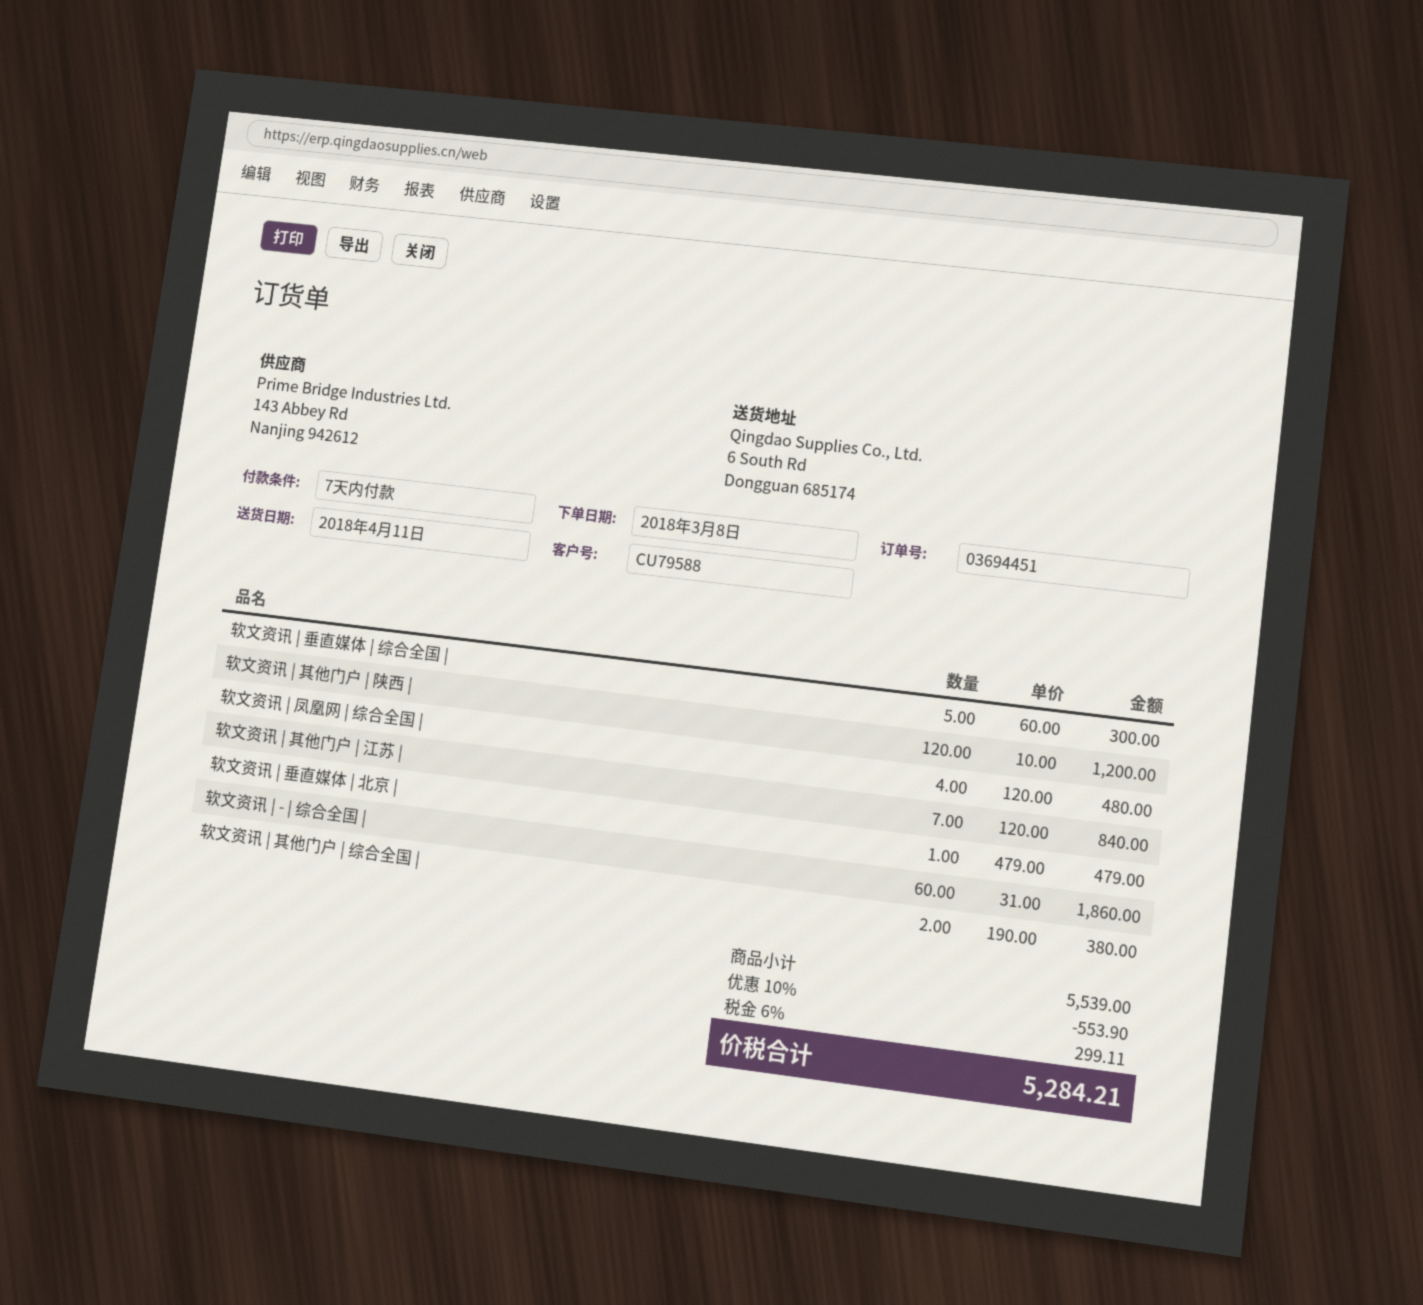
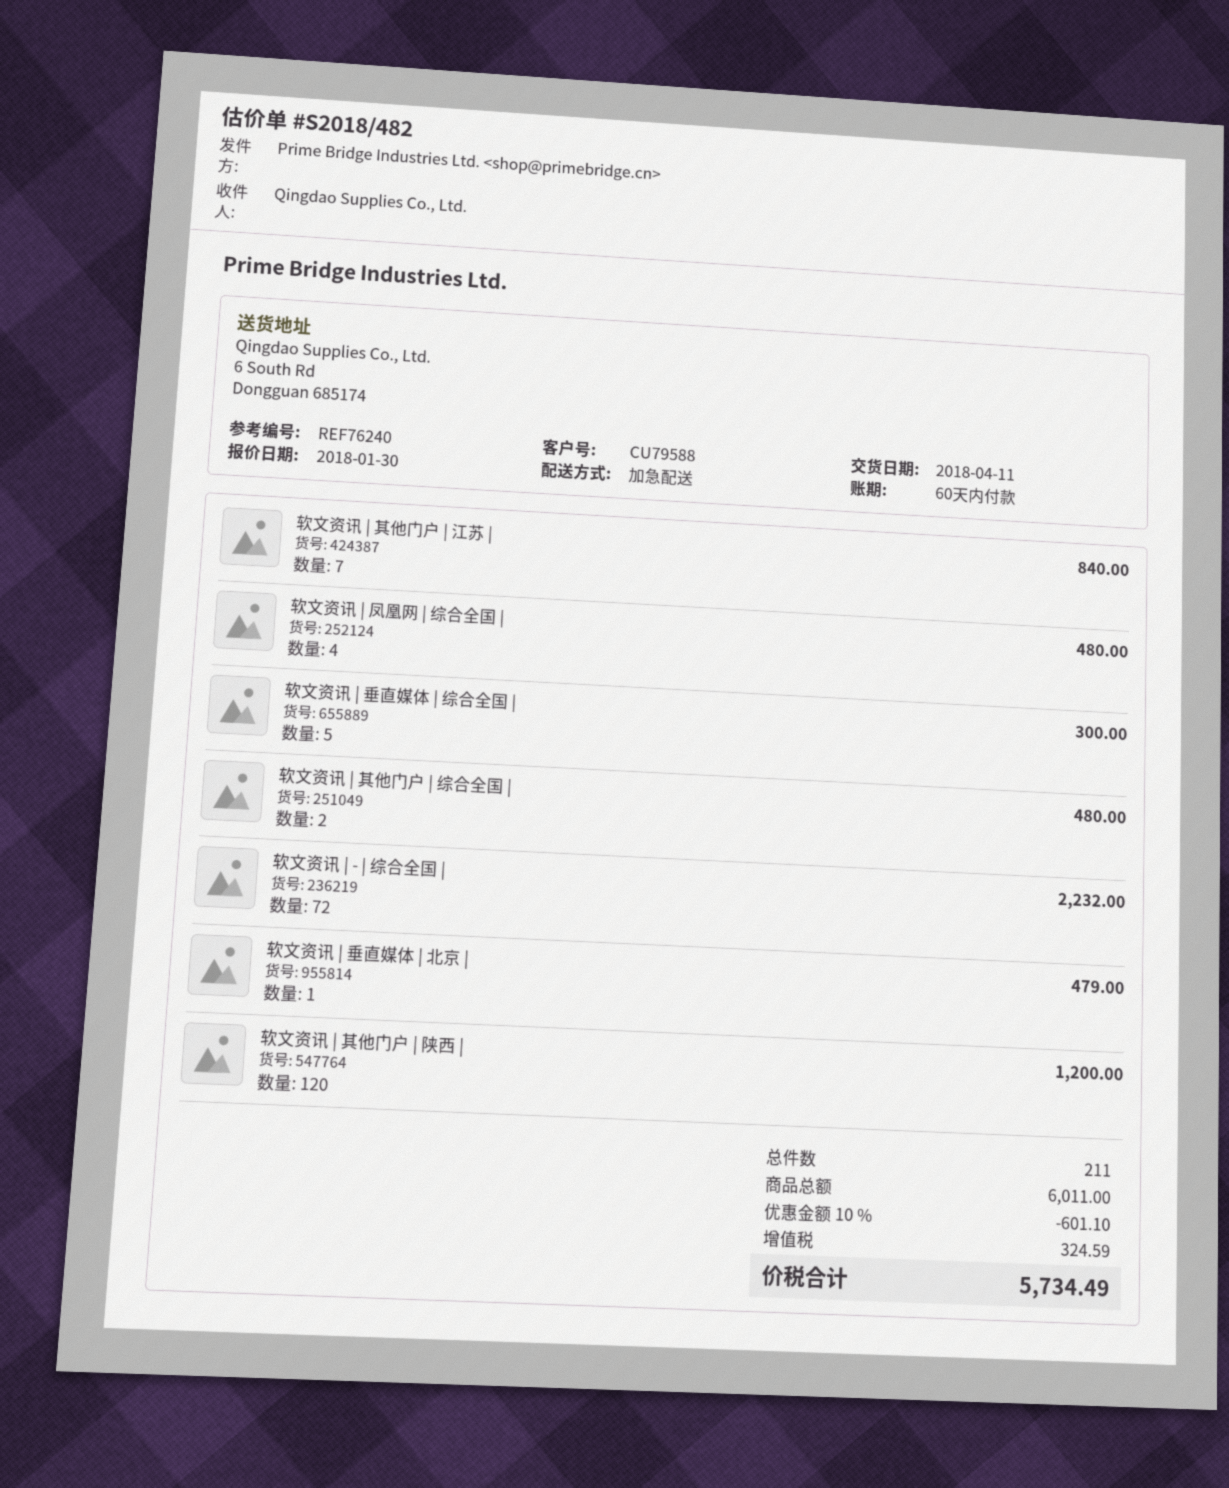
payment terms: 7 days -> 60 days
软文资讯 | - | 综合全国 |: 60 for 1860.00 -> 72 for 2232.00
软文资讯 | 其他门户 | 综合全国 |: 2 for 380.00 -> 2 for 480.00
subtotal: 5539.00 -> 6011.00
discount: 10% = 553.90 -> 10% = 601.10
tax: 299.11 -> 324.59
total: 5284.21 -> 5734.49

